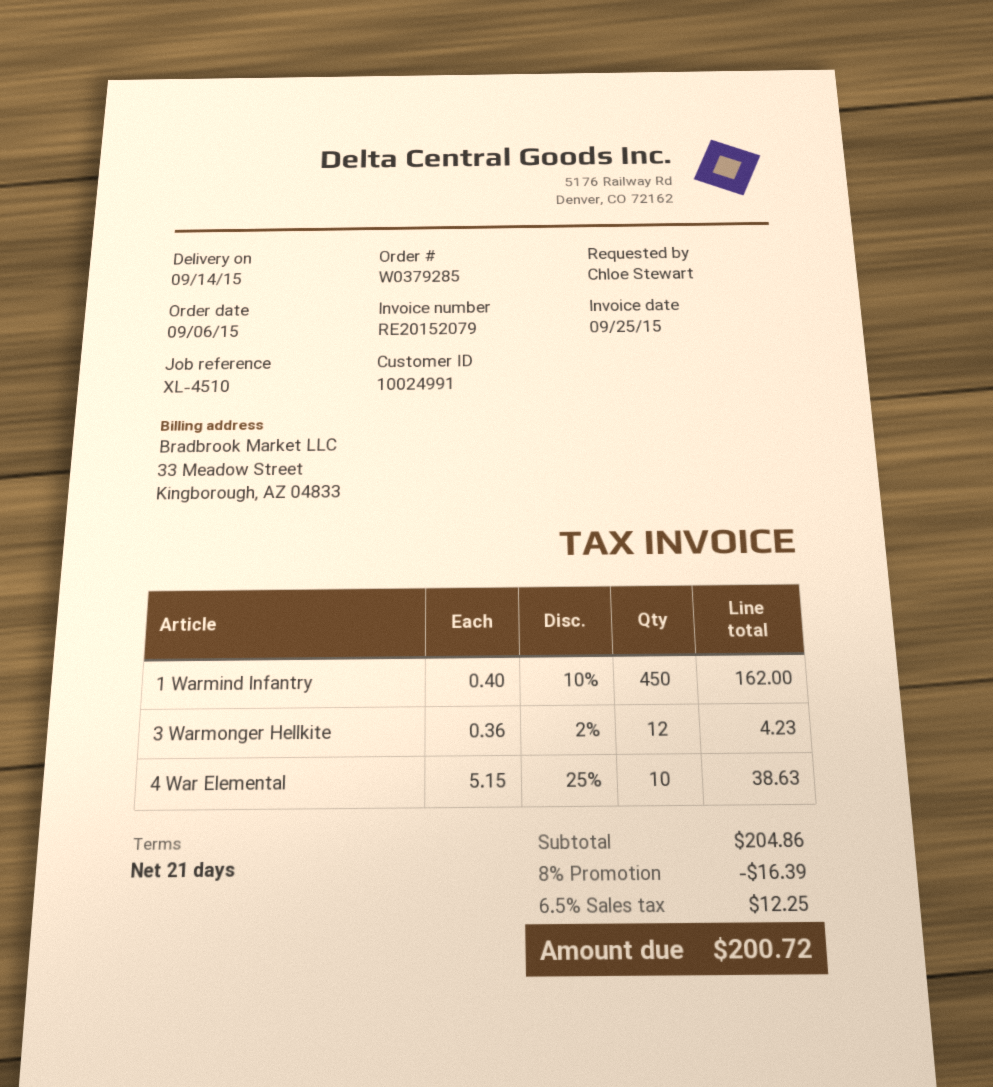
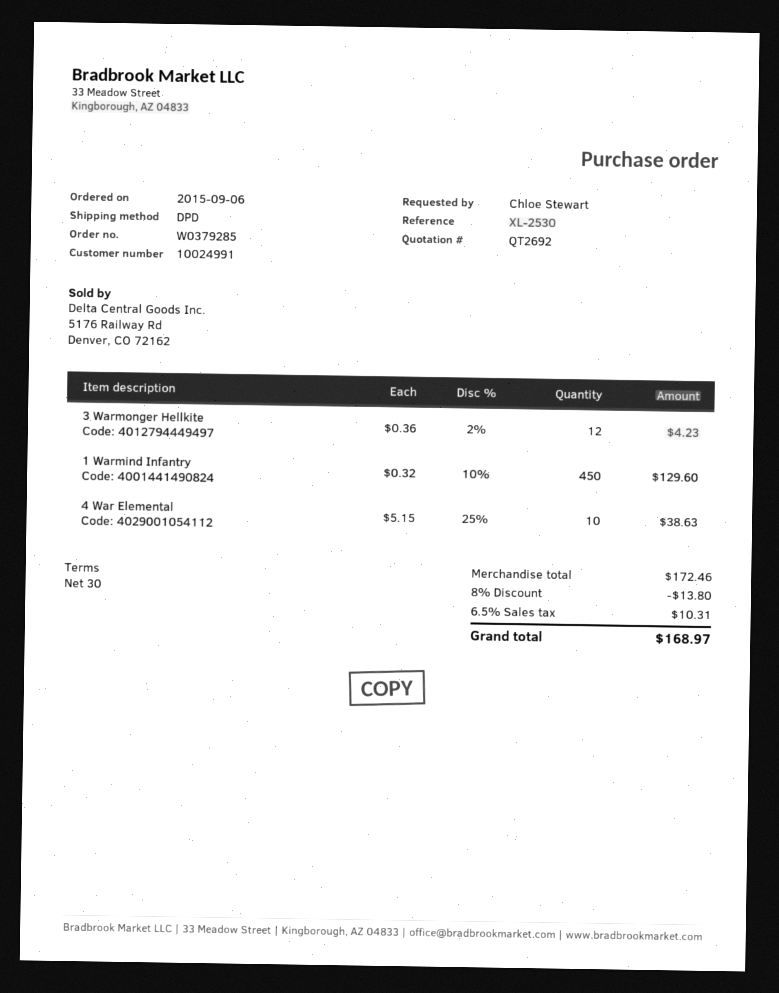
payment terms: 21 days -> 30 days
reference: XL-4510 -> XL-2530
1 Warmind Infantry: 450 x 0.40 - 10% = 162.00 -> 450 x 0.32 - 10% = 129.60
subtotal: 204.86 -> 172.46
discount: 8% = 16.39 -> 8% = 13.80
tax: 6.5% = 12.25 -> 6.5% = 10.31
total: 200.72 -> 168.97

